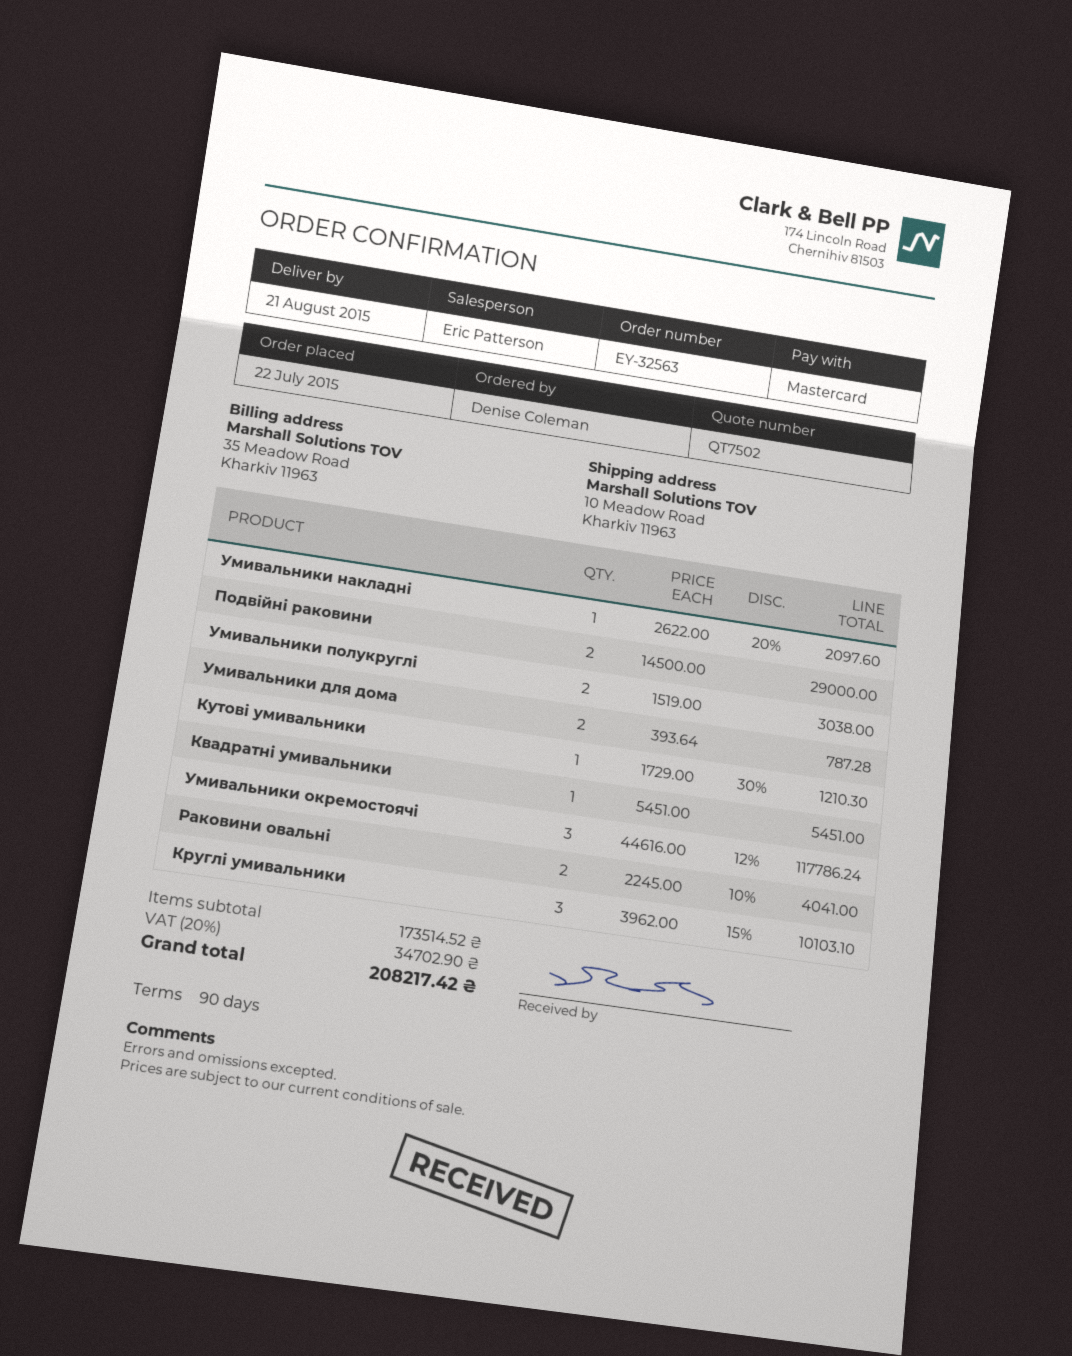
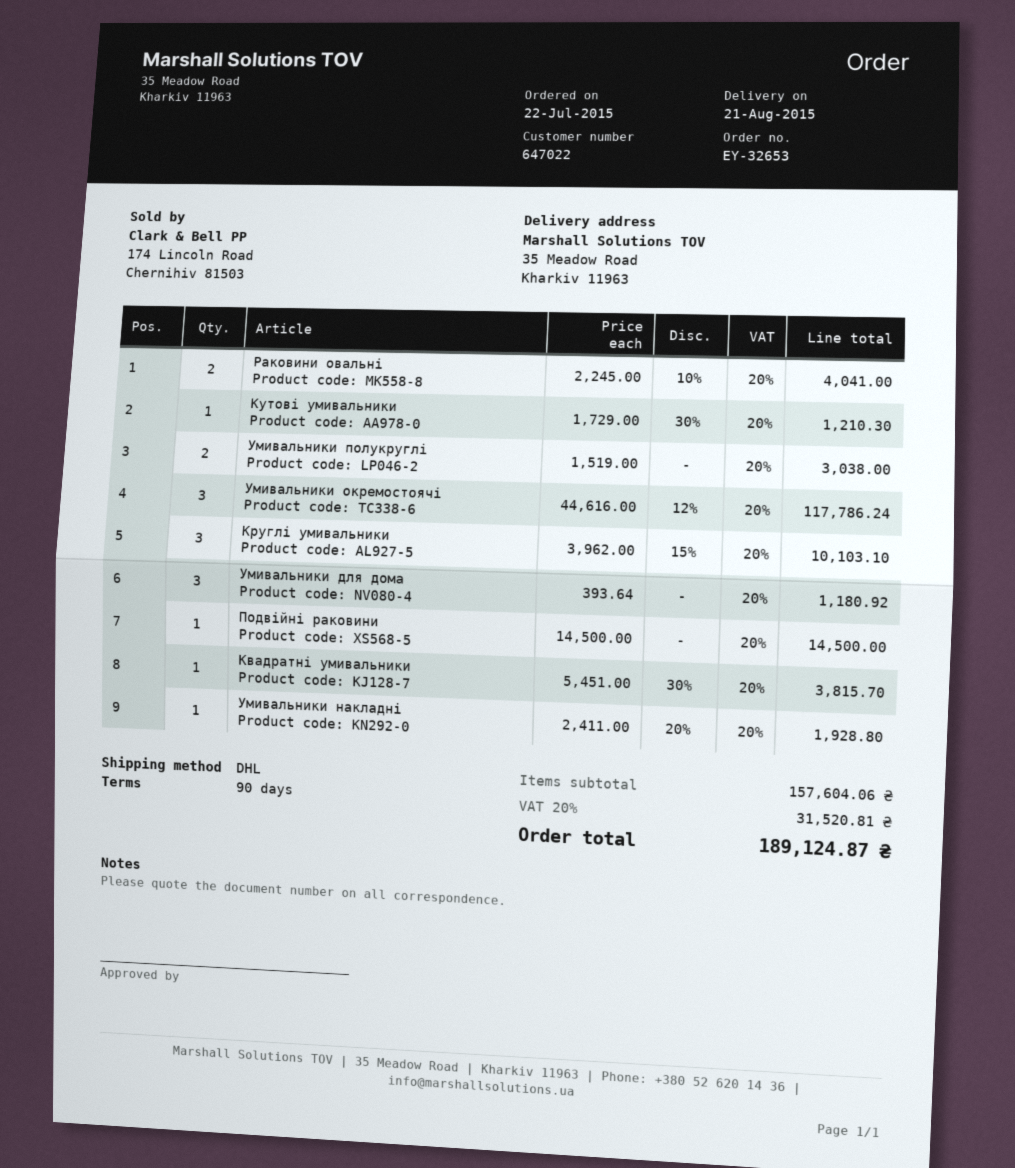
order number: EY-32563 -> EY-32653
ship to: 10 Meadow Road, Kharkiv 11963 -> 35 Meadow Road, Kharkiv 11963
Умивальники накладні: 1 x 2622.00 - 20% = 2097.60 -> 1 x 2411.00 - 20% = 1928.80
Подвійні раковини: 2 x 14500.00 = 29000.00 -> 1 x 14500.00 = 14500.00
Умивальники для дома: 2 x 393.64 = 787.28 -> 3 x 393.64 = 1180.92
Квадратні умивальники: 1 x 5451.00 = 5451.00 -> 1 x 5451.00 - 30% = 3815.70
subtotal: 173514.52 -> 157604.06
tax: 20% = 34702.90 -> 20% = 31520.81
total: 208217.42 -> 189124.87

